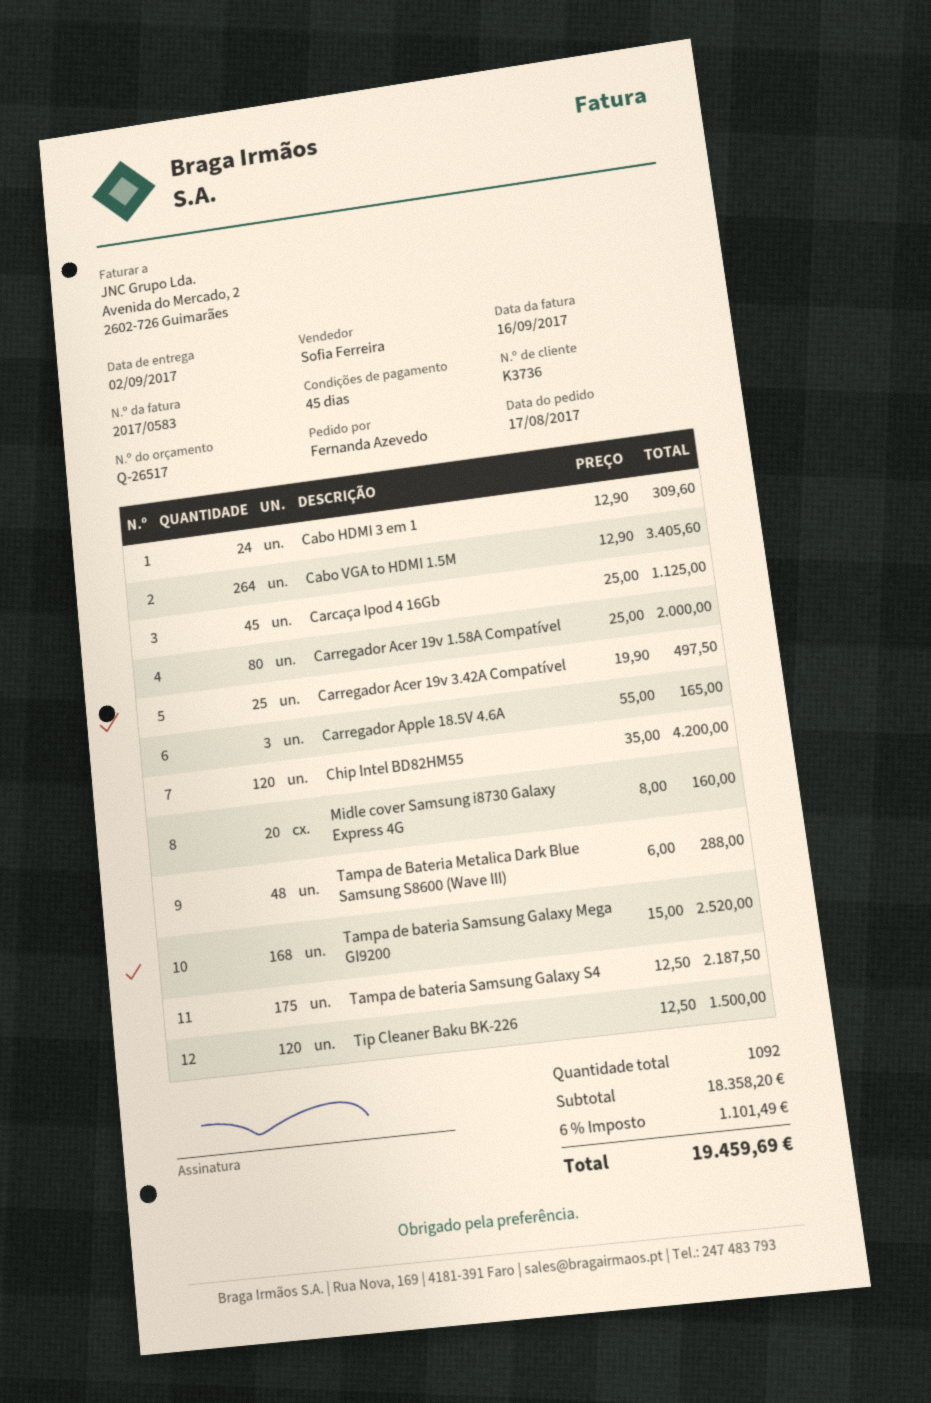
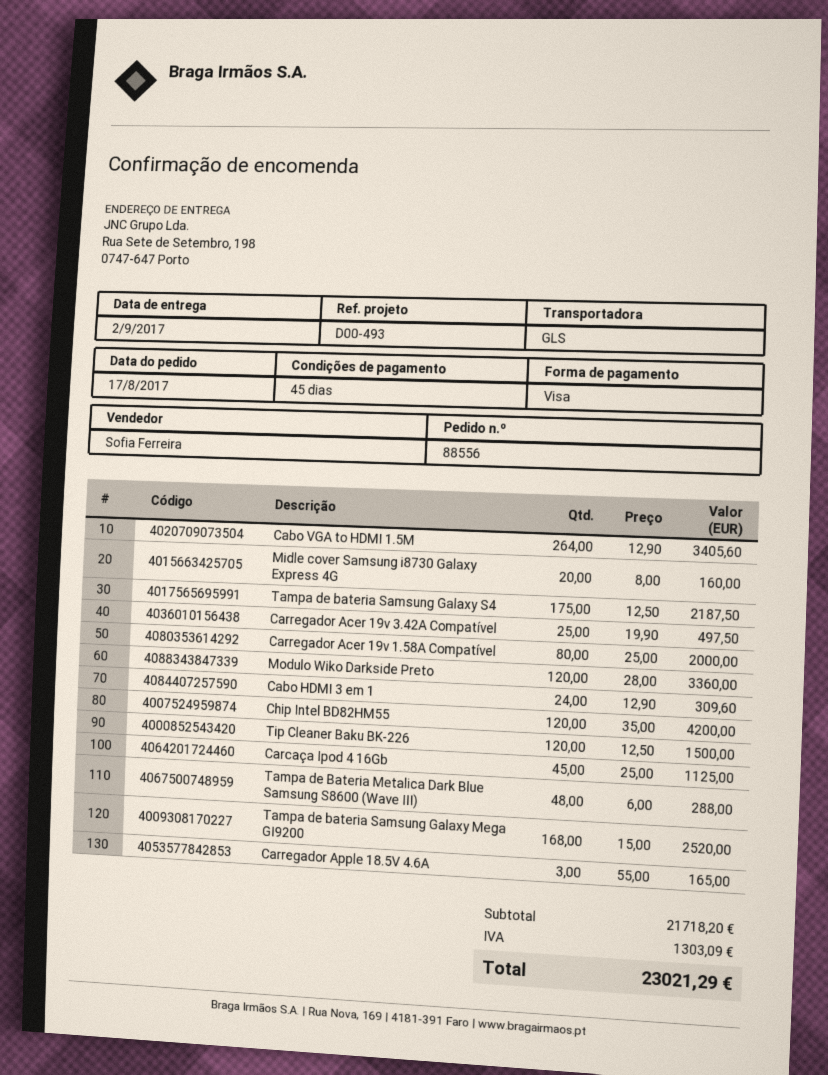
Modulo Wiko Darkside Preto: none -> 120 x 28.00 = 3360.00
subtotal: 18358.20 -> 21718.20
tax: 1101.49 -> 1303.09
total: 19459.69 -> 23021.29

